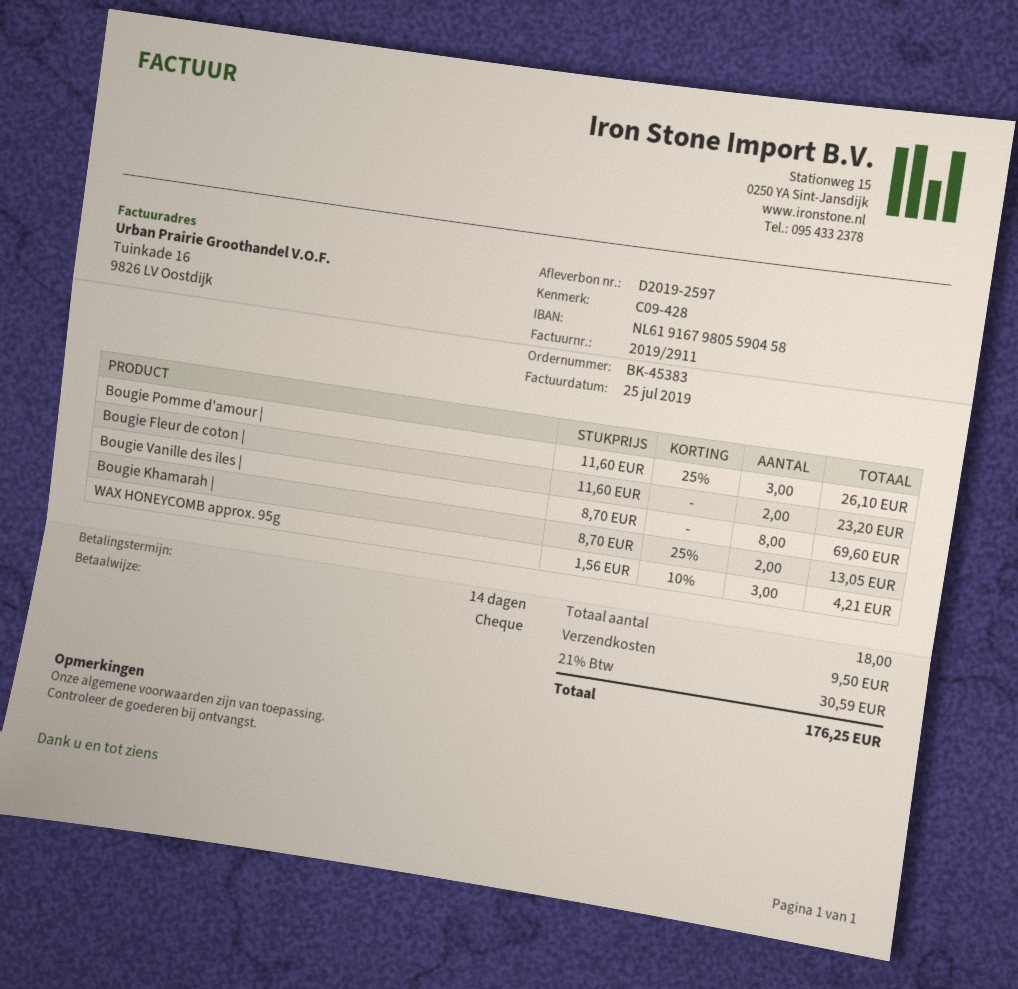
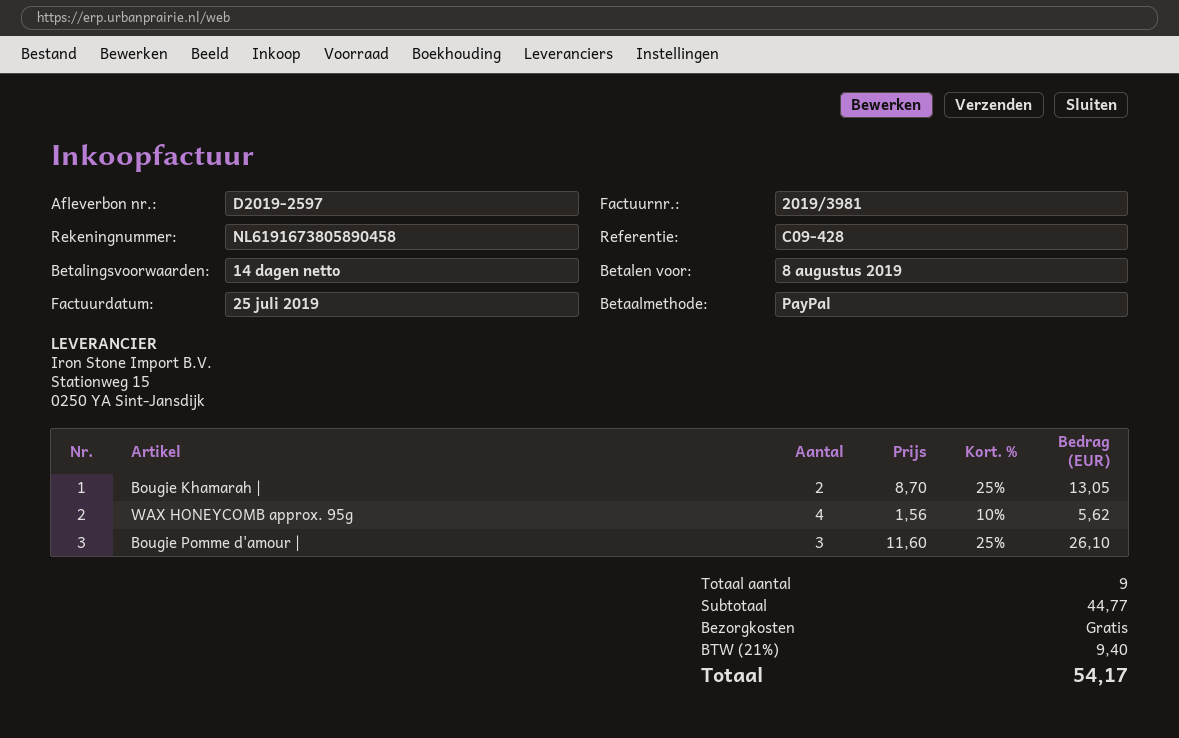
invoice number: 2019/2911 -> 2019/3981
payment method: cheque -> PayPal
bank account: NL6191679805590458 -> NL6191673805890458
Bougie Fleur de coton |: 2 x 11.60 = 23.20 -> none
Bougie Vanille des iles |: 8 x 8.70 = 69.60 -> none
WAX HONEYCOMB approx. 95g: 3 x 1.56 - 10% = 4.21 -> 4 x 1.56 - 10% = 5.62
total quantity: 18 -> 9
shipping: 9.50 -> 0.00
tax: 21% = 30.59 -> 21% = 9.40
total: 176.25 -> 54.17

